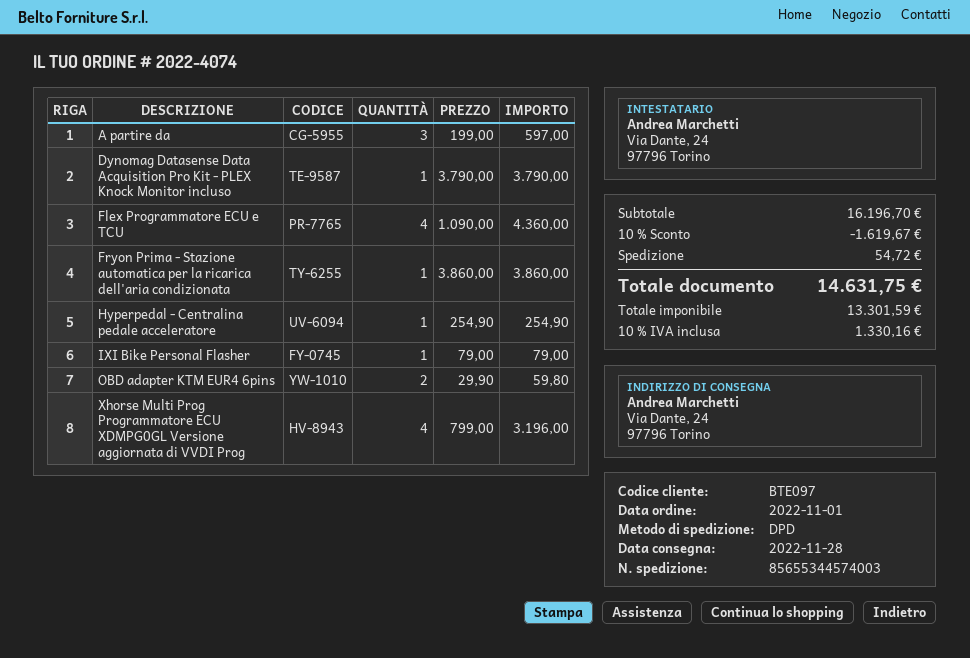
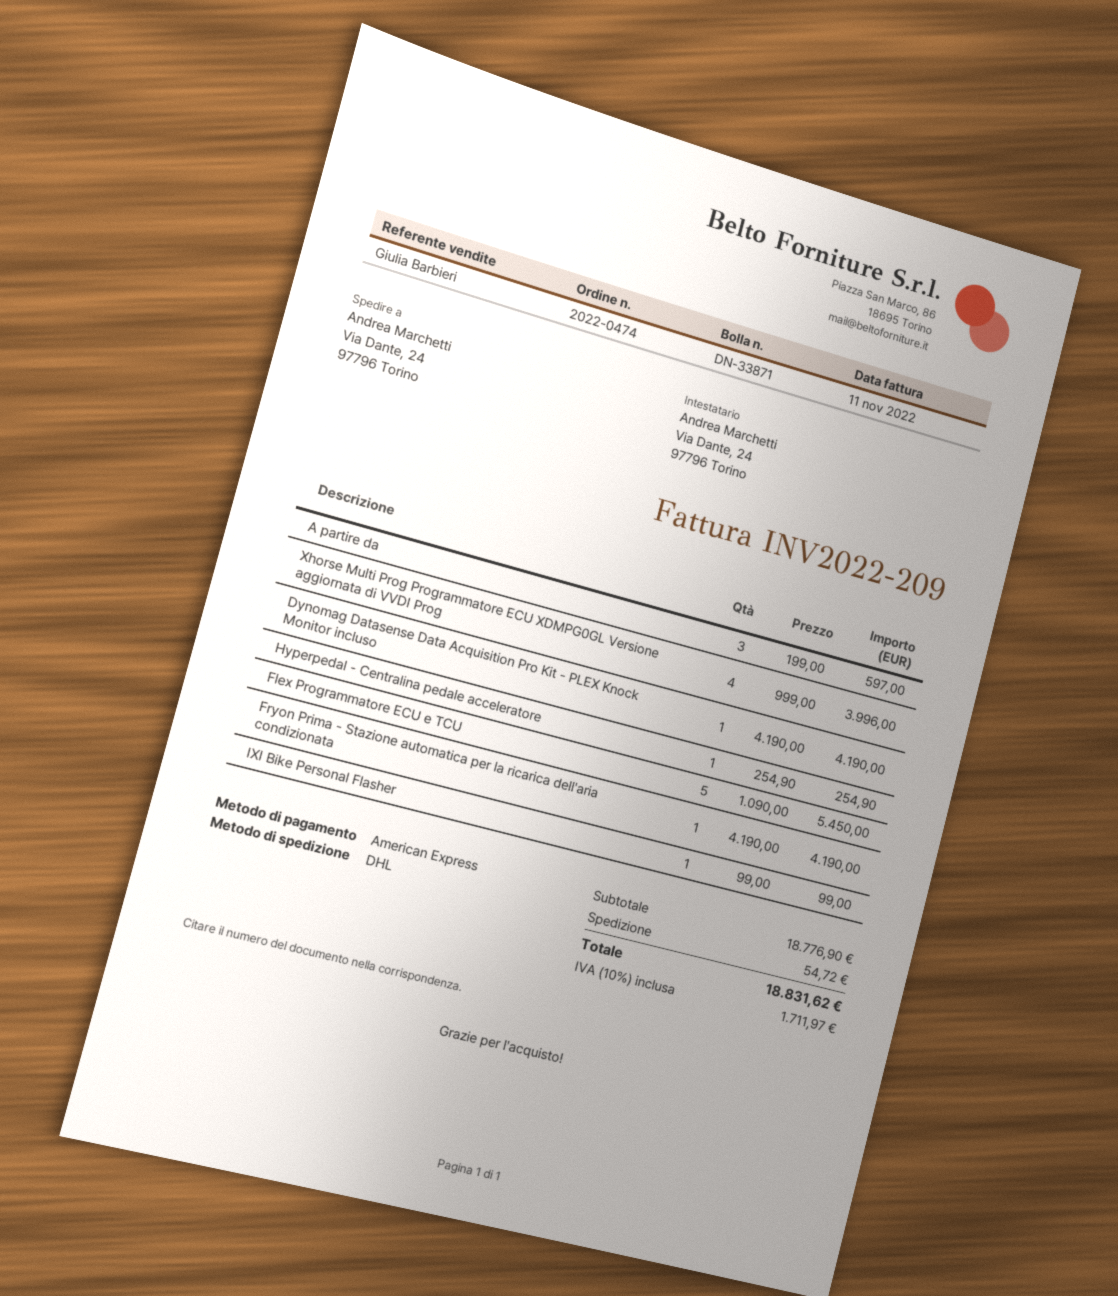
order number: 2022-4074 -> 2022-0474
shipping method: DPD -> DHL
Dynomag Datasense Data Acquisition Pro Kit - PLEX Knock Monitor incluso: 1 x 3790.00 = 3790.00 -> 1 x 4190.00 = 4190.00
Flex Programmatore ECU e TCU: 4 x 1090.00 = 4360.00 -> 5 x 1090.00 = 5450.00
Fryon Prima - Stazione automatica per la ricarica dell'aria condizionata: 1 x 3860.00 = 3860.00 -> 1 x 4190.00 = 4190.00
IXI Bike Personal Flasher: 1 x 79.00 = 79.00 -> 1 x 99.00 = 99.00
OBD adapter KTM EUR4 6pins: 2 x 29.90 = 59.80 -> none
Xhorse Multi Prog Programmatore ECU XDMPG0GL Versione aggiornata di VVDI Prog: 4 x 799.00 = 3196.00 -> 4 x 999.00 = 3996.00
subtotal: 16196.70 -> 18776.90
discount: 10% = 1619.67 -> none
tax: 10% = 1330.16 -> 10% = 1711.97
total: 14631.75 -> 18831.62

